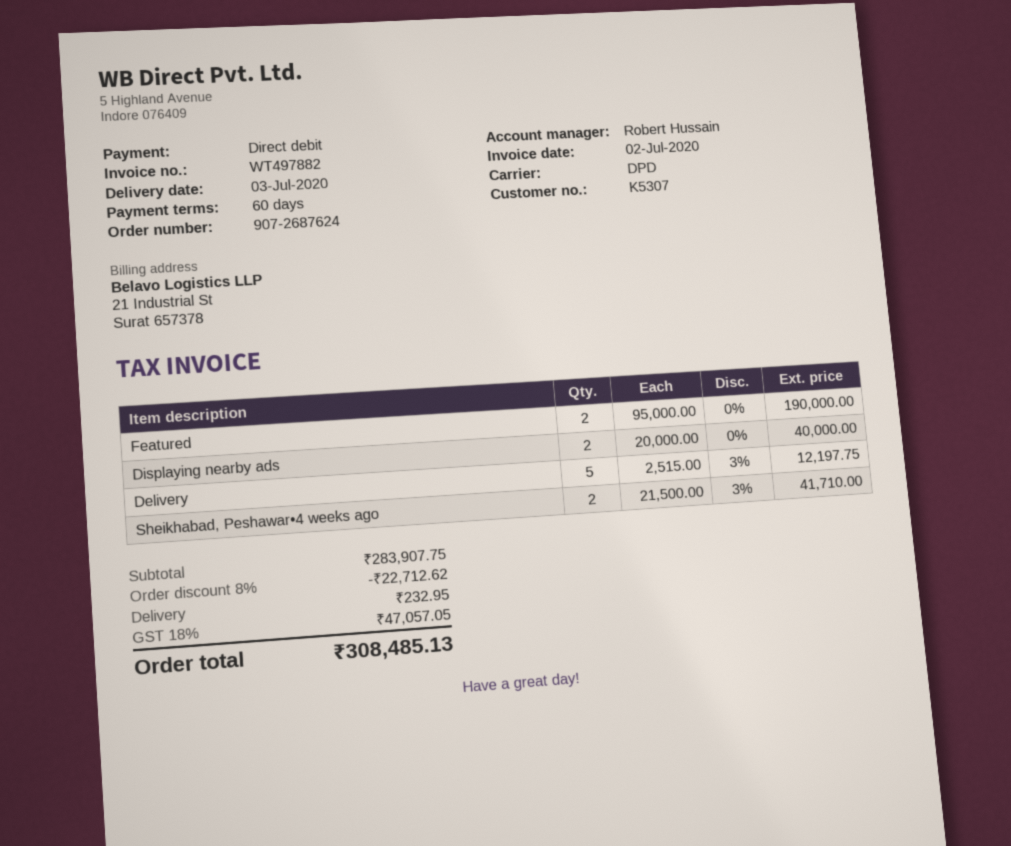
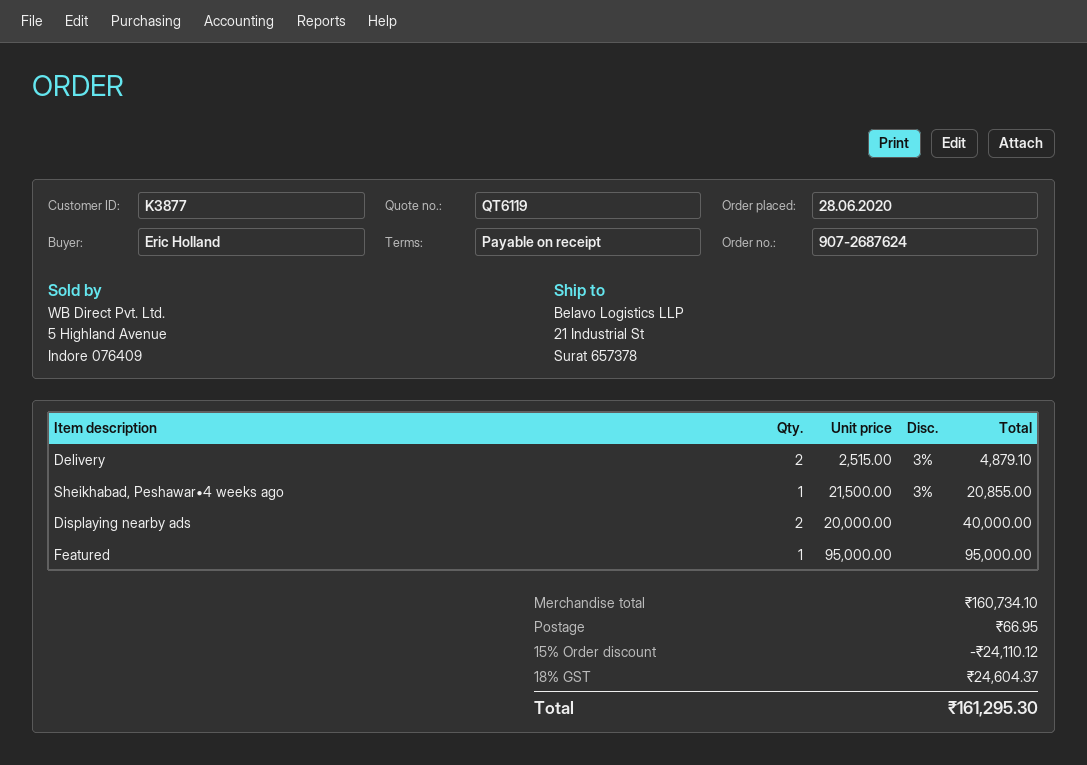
payment terms: 60 days -> on receipt
customer number: K5307 -> K3877
Featured: 2 x 95000.00 = 190000.00 -> 1 x 95000.00 = 95000.00
Delivery: 5 x 2515.00 - 3% = 12197.75 -> 2 x 2515.00 - 3% = 4879.10
Sheikhabad, Peshawar•4 weeks ago: 2 x 21500.00 - 3% = 41710.00 -> 1 x 21500.00 - 3% = 20855.00
subtotal: 283907.75 -> 160734.10
discount: 8% = 22712.62 -> 15% = 24110.12
shipping: 232.95 -> 66.95
tax: 18% = 47057.05 -> 18% = 24604.37
total: 308485.13 -> 161295.30

